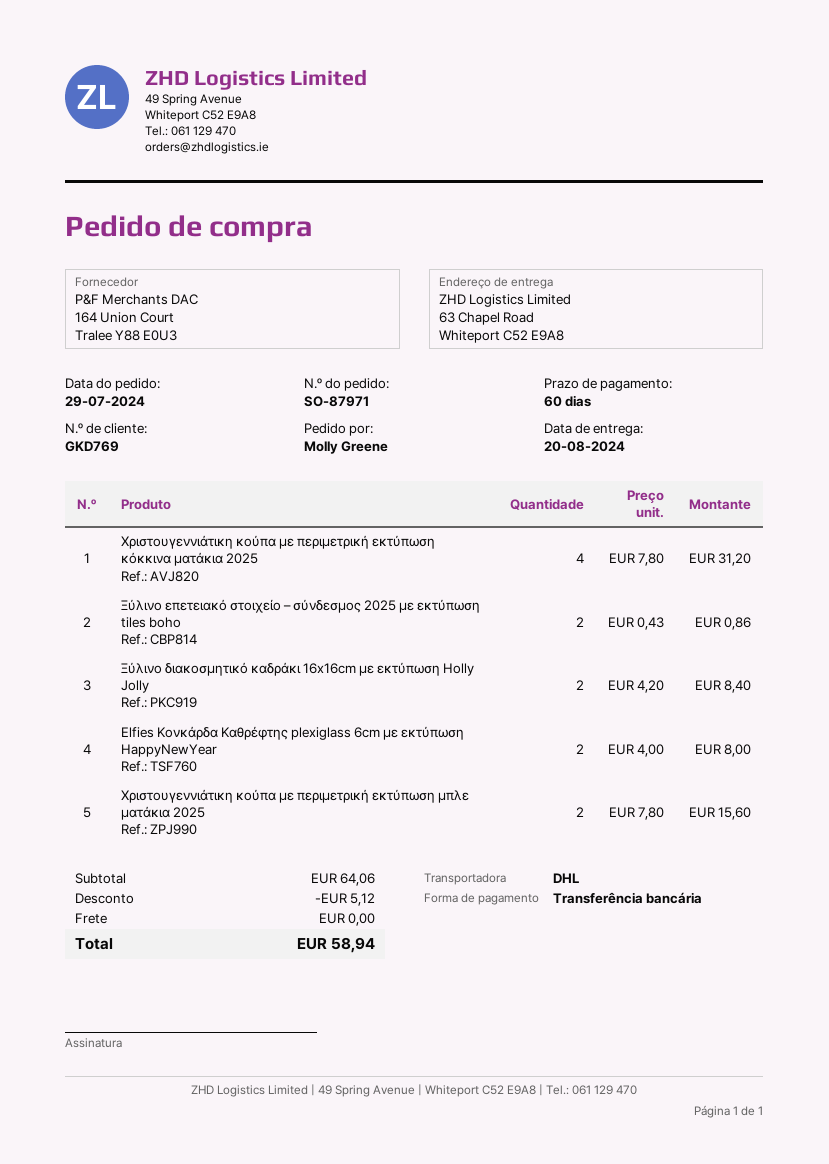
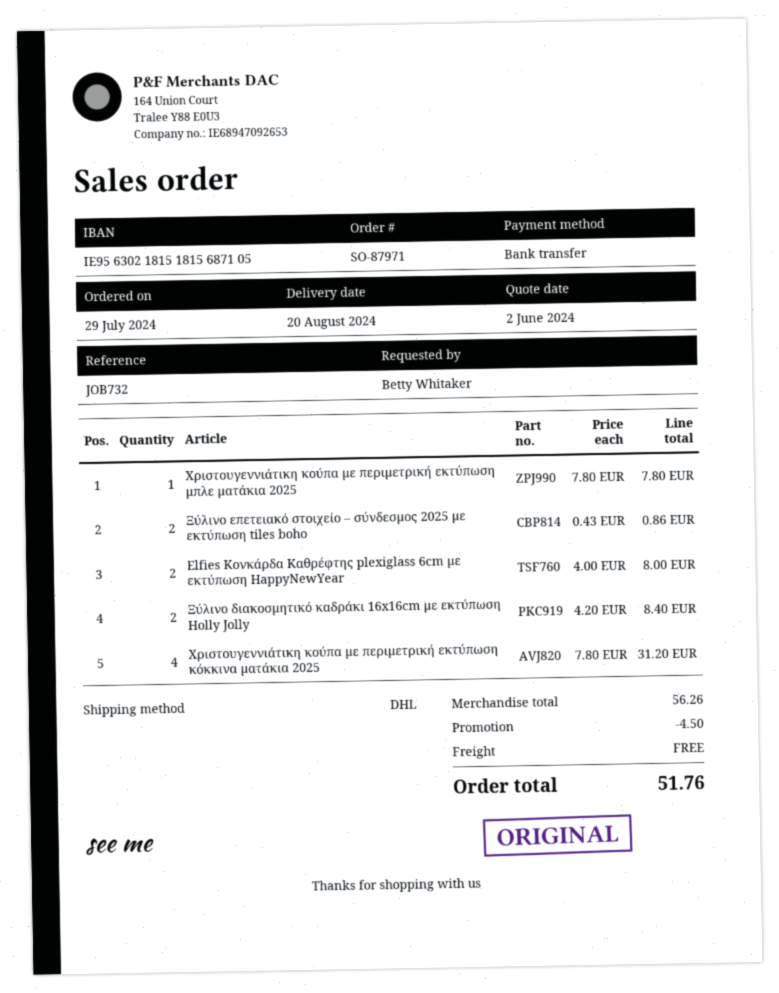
ordered by: Molly Greene -> Betty Whitaker
Χριστουγεννιάτικη κούπα με περιμετρική εκτύπωση μπλε ματάκια 2025: 2 x 7.80 = 15.60 -> 1 x 7.80 = 7.80
subtotal: 64.06 -> 56.26
discount: 5.12 -> 4.50
total: 58.94 -> 51.76

